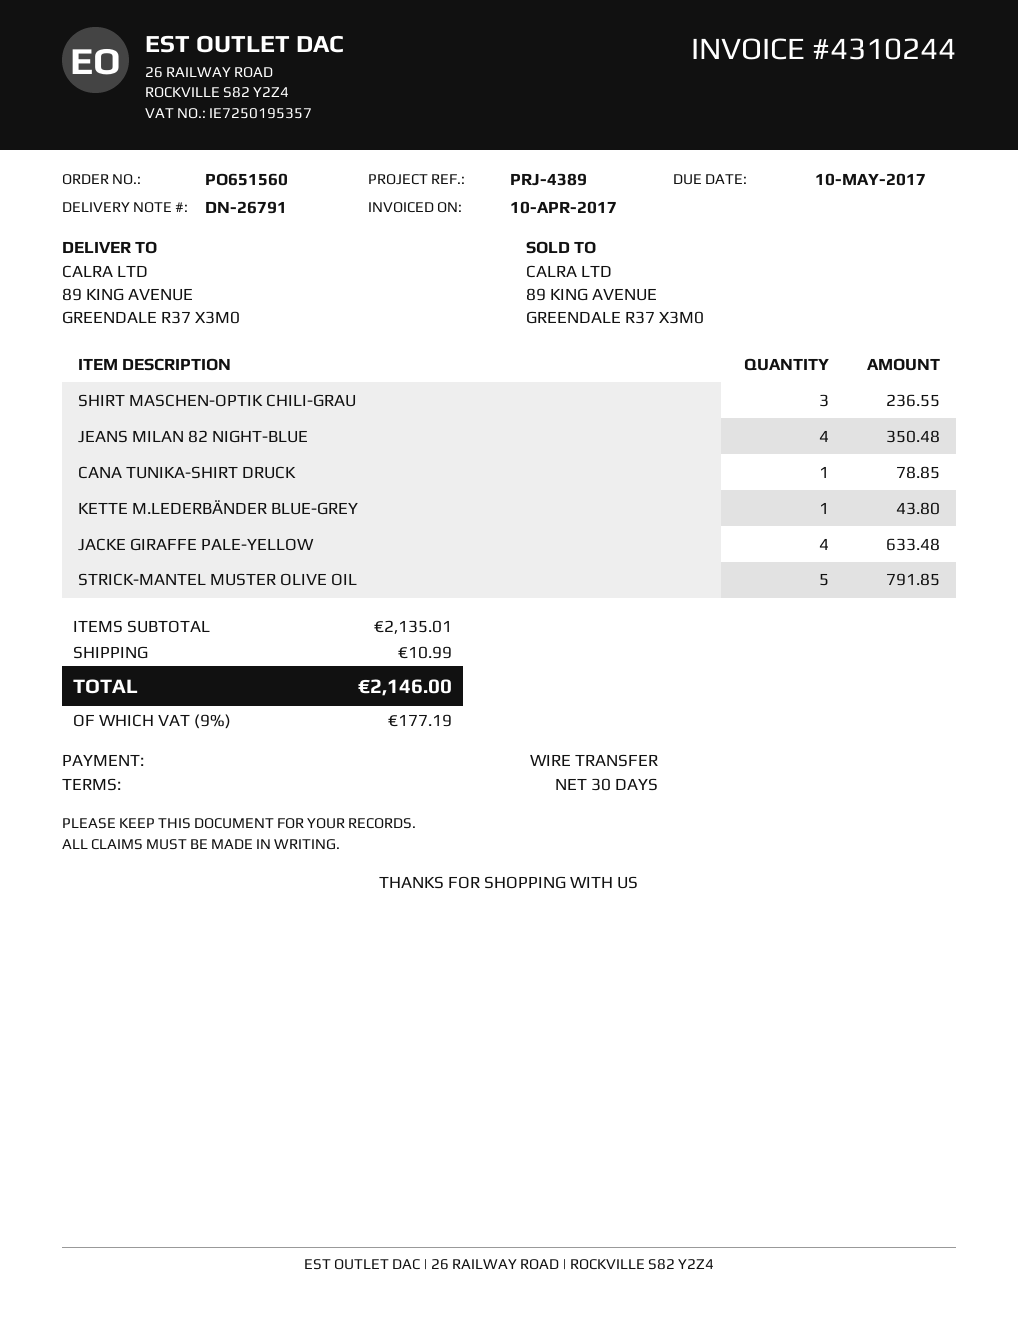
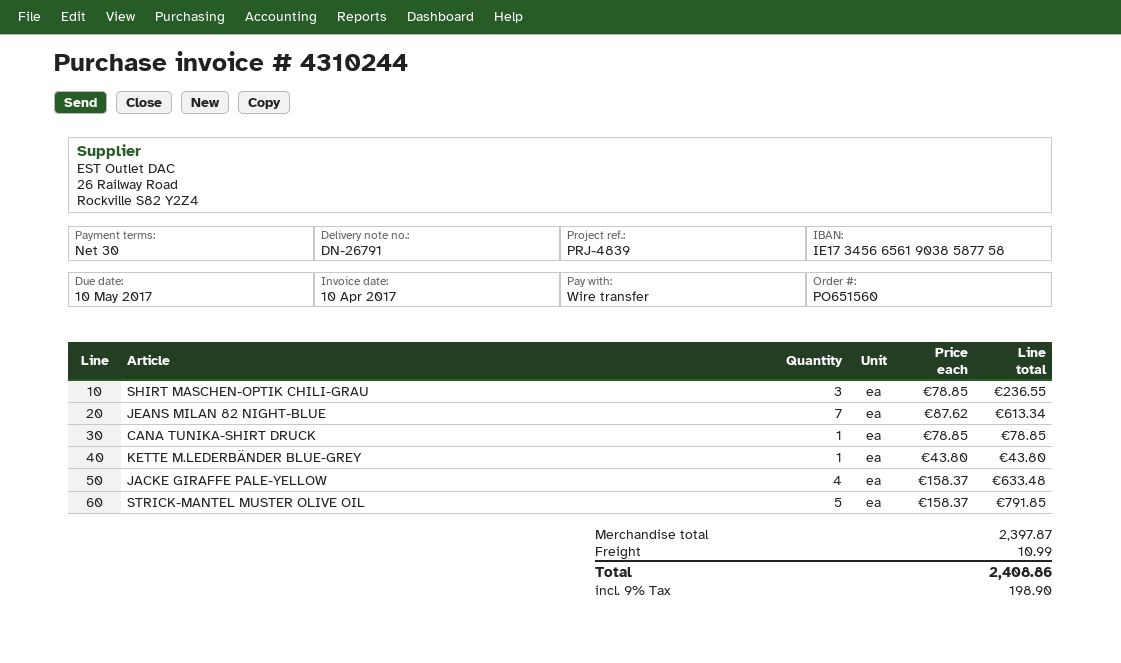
reference: PRJ-4389 -> PRJ-4839
JEANS MILAN 82 NIGHT-BLUE: 4 for 350.48 -> 7 for 613.34
subtotal: 2135.01 -> 2397.87
tax: 9% = 177.19 -> 9% = 198.90
total: 2146.00 -> 2408.86

